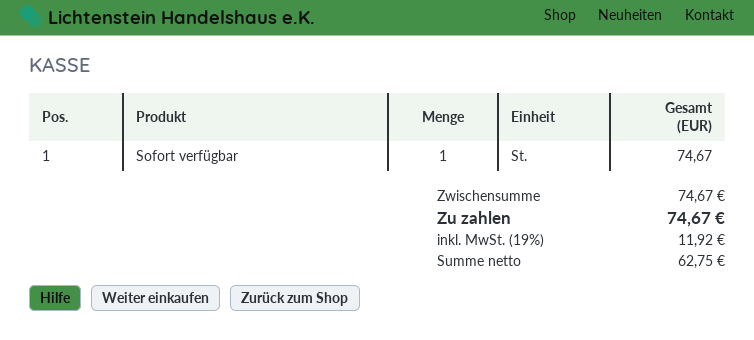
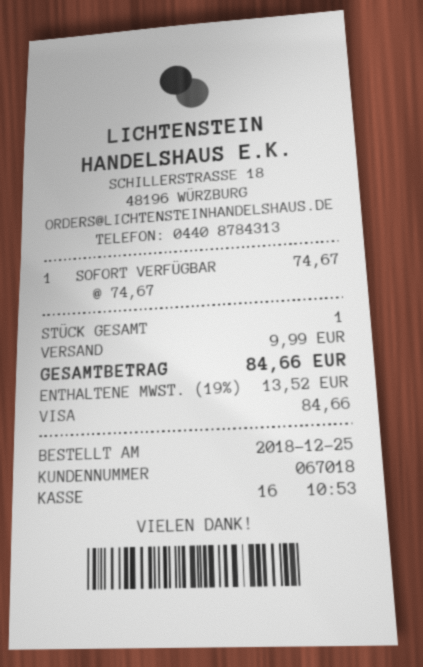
shipping: none -> 9.99
tax: 19% = 11.92 -> 19% = 13.52
total: 74.67 -> 84.66

